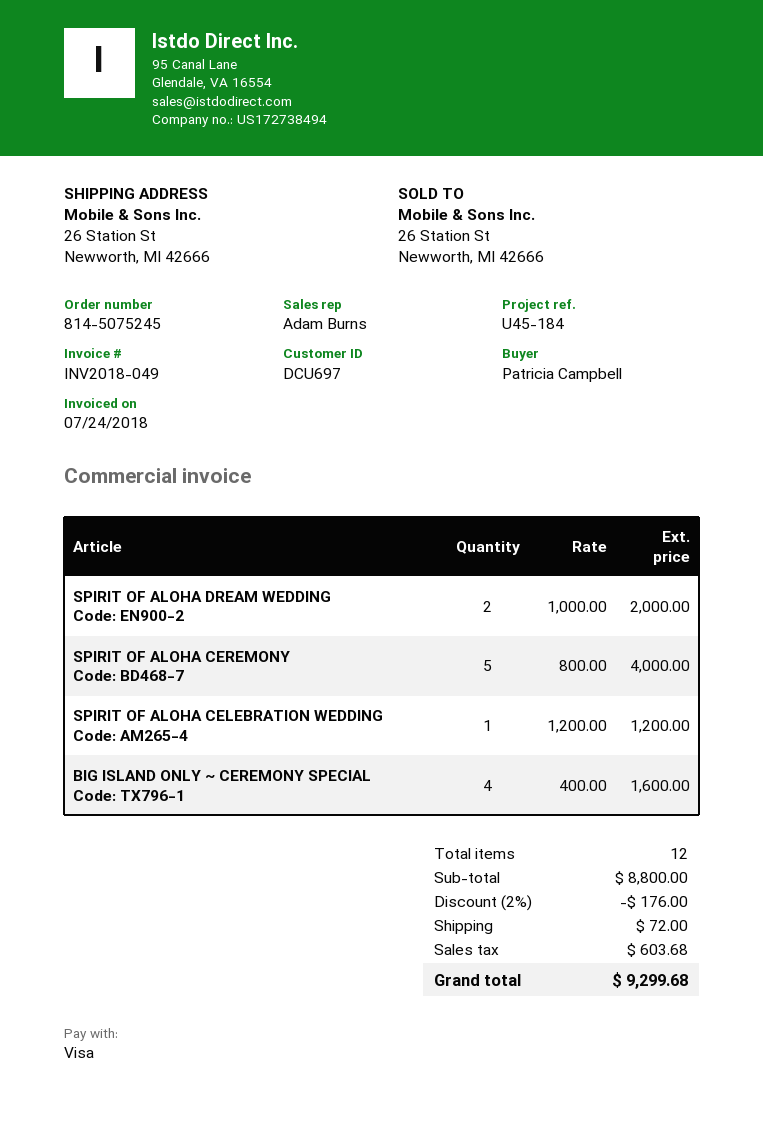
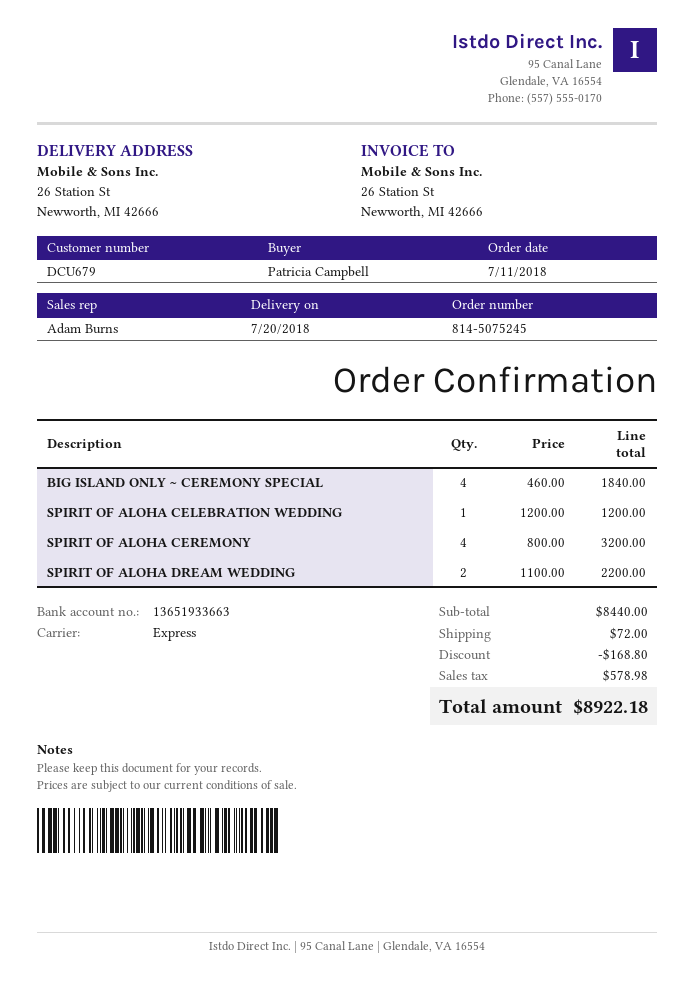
customer number: DCU697 -> DCU679
SPIRIT OF ALOHA DREAM WEDDING: 2 x 1000.00 = 2000.00 -> 2 x 1100.00 = 2200.00
SPIRIT OF ALOHA CEREMONY: 5 x 800.00 = 4000.00 -> 4 x 800.00 = 3200.00
BIG ISLAND ONLY ~ CEREMONY SPECIAL: 4 x 400.00 = 1600.00 -> 4 x 460.00 = 1840.00
subtotal: 8800.00 -> 8440.00
discount: 176.00 -> 168.80
tax: 603.68 -> 578.98
total: 9299.68 -> 8922.18

